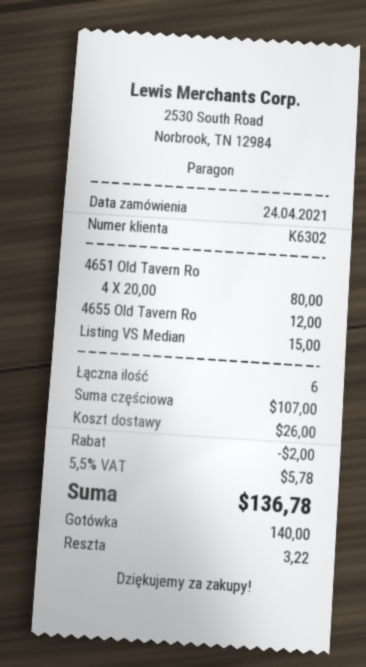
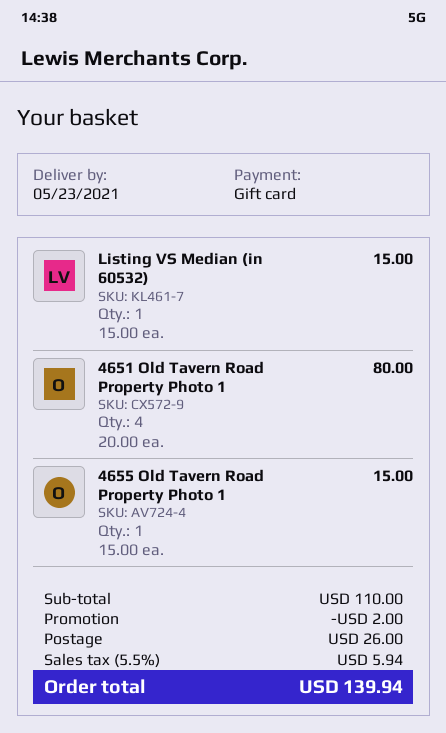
payment method: cash -> gift card
4655 Old Tavern Ro: 1 x 12.00 = 12.00 -> 1 x 15.00 = 15.00
subtotal: 107.00 -> 110.00
tax: 5.5% = 5.78 -> 5.5% = 5.94
total: 136.78 -> 139.94

